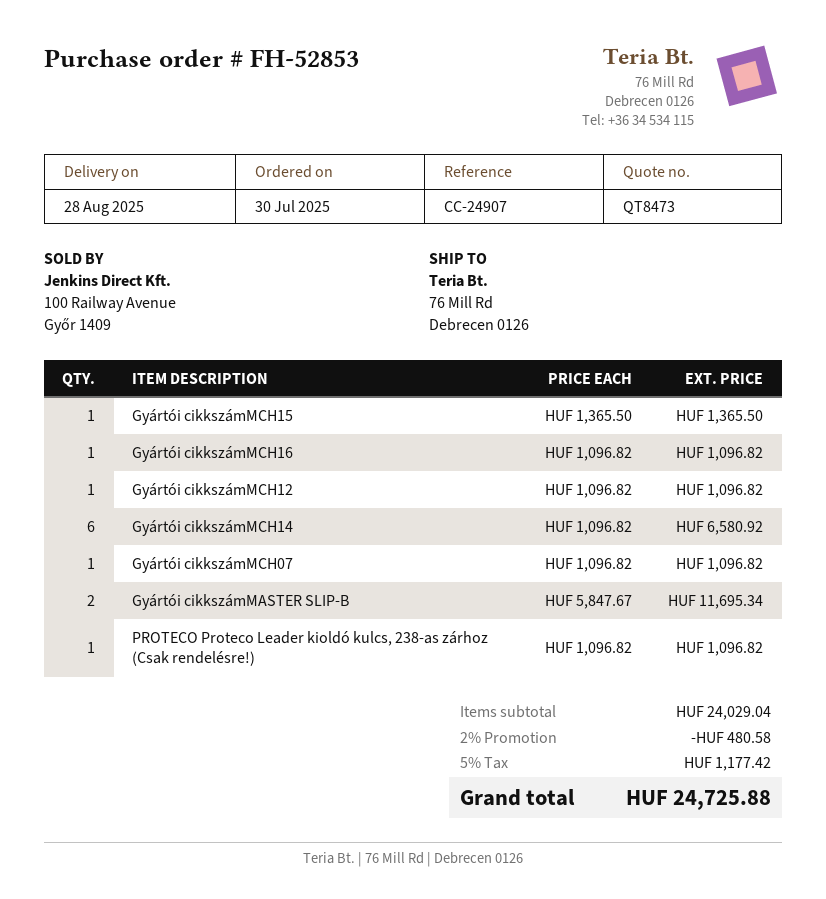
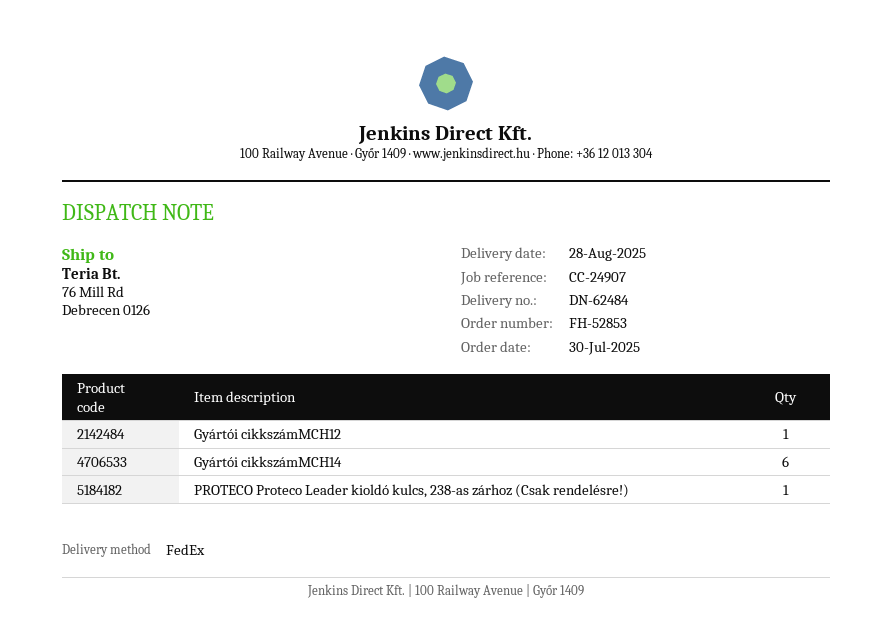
Gyártói cikkszámMCH15: 1 -> none
Gyártói cikkszámMCH16: 1 -> none
Gyártói cikkszámMCH07: 1 -> none
Gyártói cikkszámMASTER SLIP-B: 2 -> none

